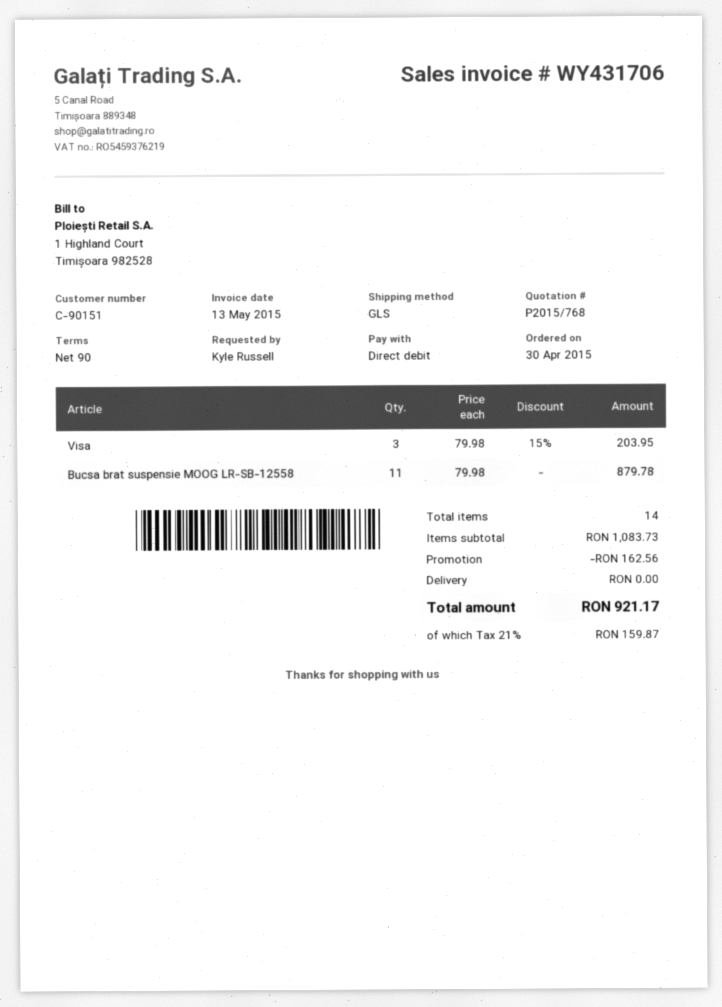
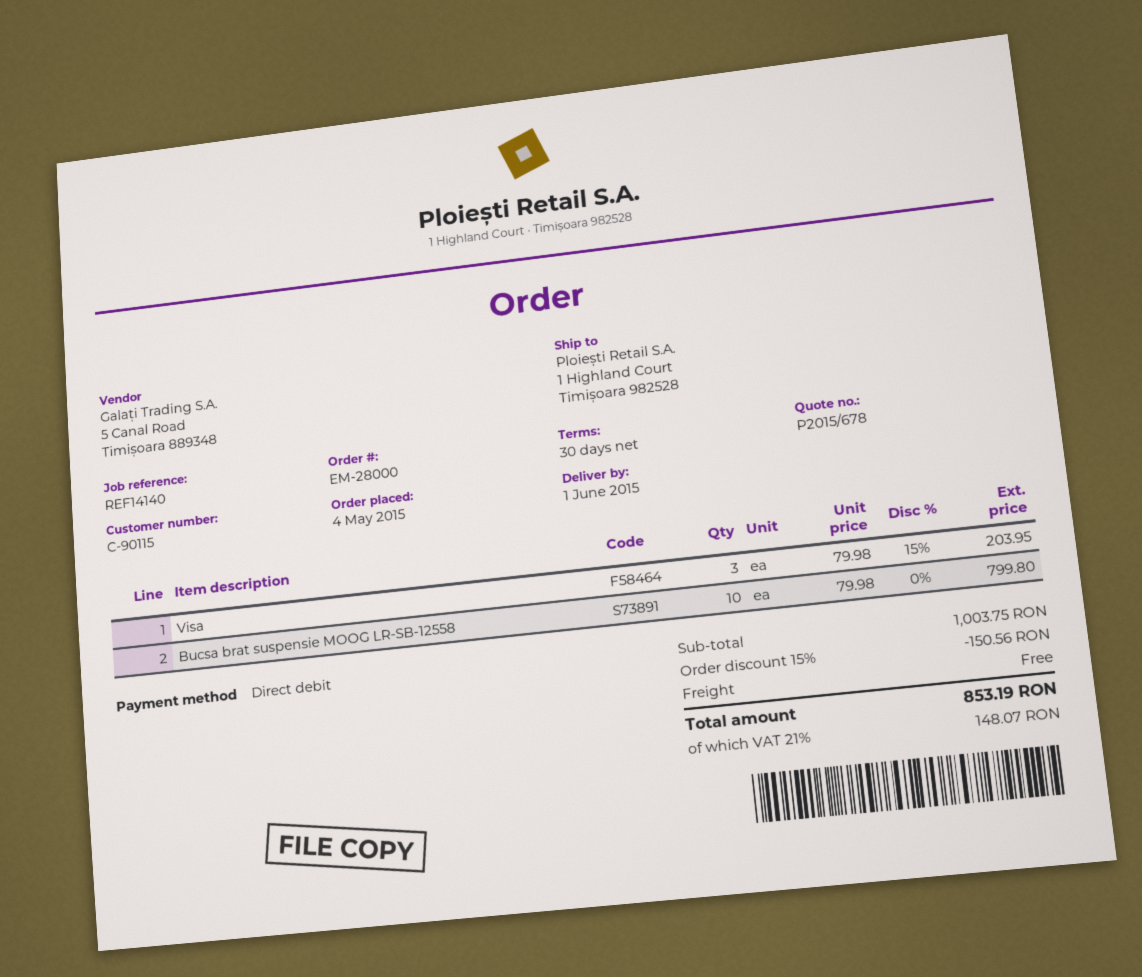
quote number: P2015/768 -> P2015/678
order date: 2015-04-30 -> 2015-05-04
payment terms: 90 days -> 30 days
customer number: C-90151 -> C-90115
Bucsa brat suspensie MOOG LR-SB-12558: 11 x 79.98 = 879.78 -> 10 x 79.98 = 799.80
subtotal: 1083.73 -> 1003.75
discount: 162.56 -> 150.56
tax: 21% = 159.87 -> 21% = 148.07
total: 921.17 -> 853.19

